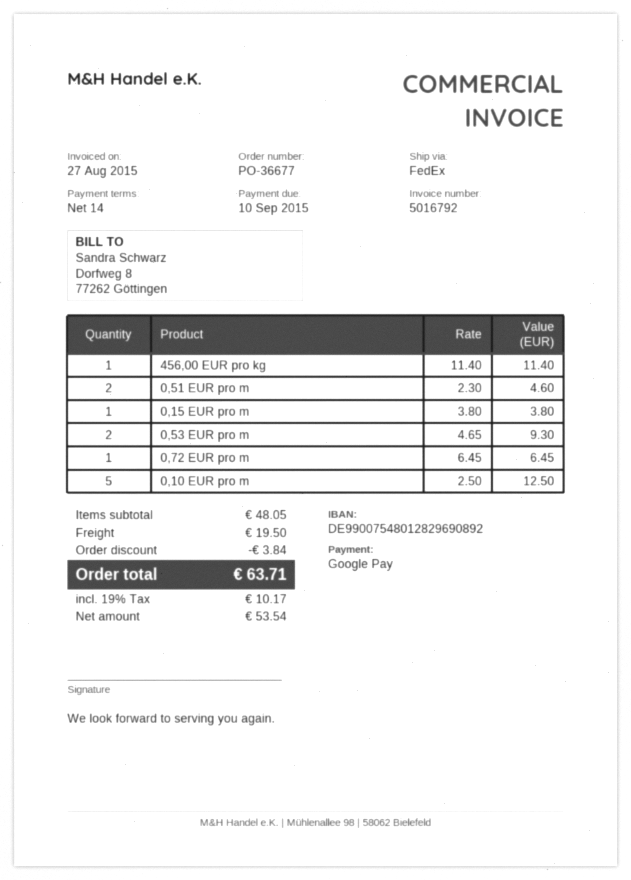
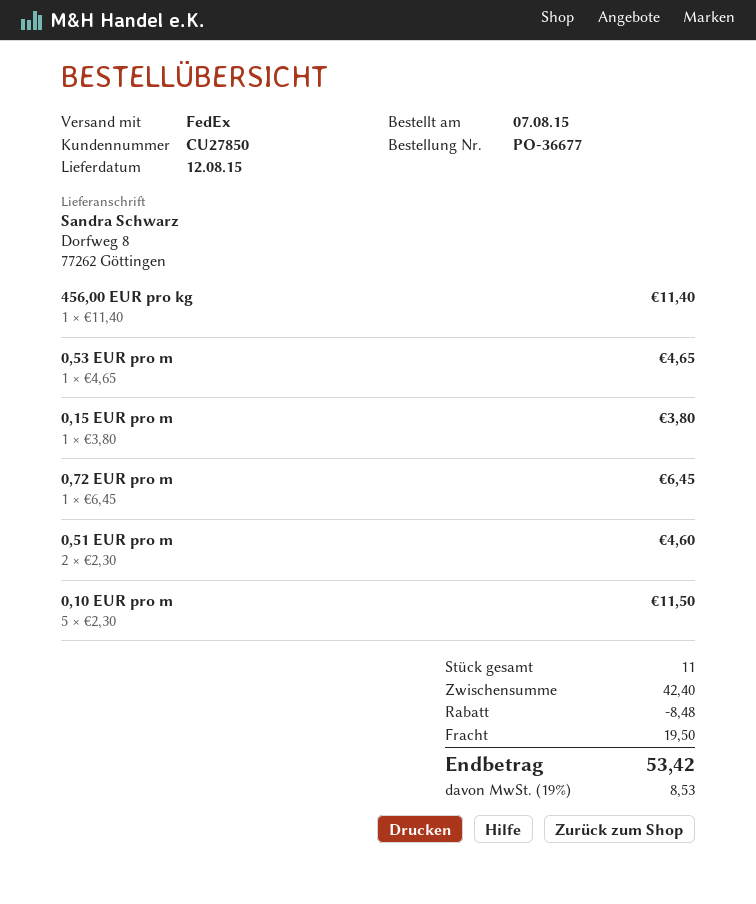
0,53 EUR pro m: 2 x 4.65 = 9.30 -> 1 x 4.65 = 4.65
0,10 EUR pro m: 5 x 2.50 = 12.50 -> 5 x 2.30 = 11.50
subtotal: 48.05 -> 42.40
discount: 3.84 -> 8.48
tax: 19% = 10.17 -> 19% = 8.53
total: 63.71 -> 53.42

